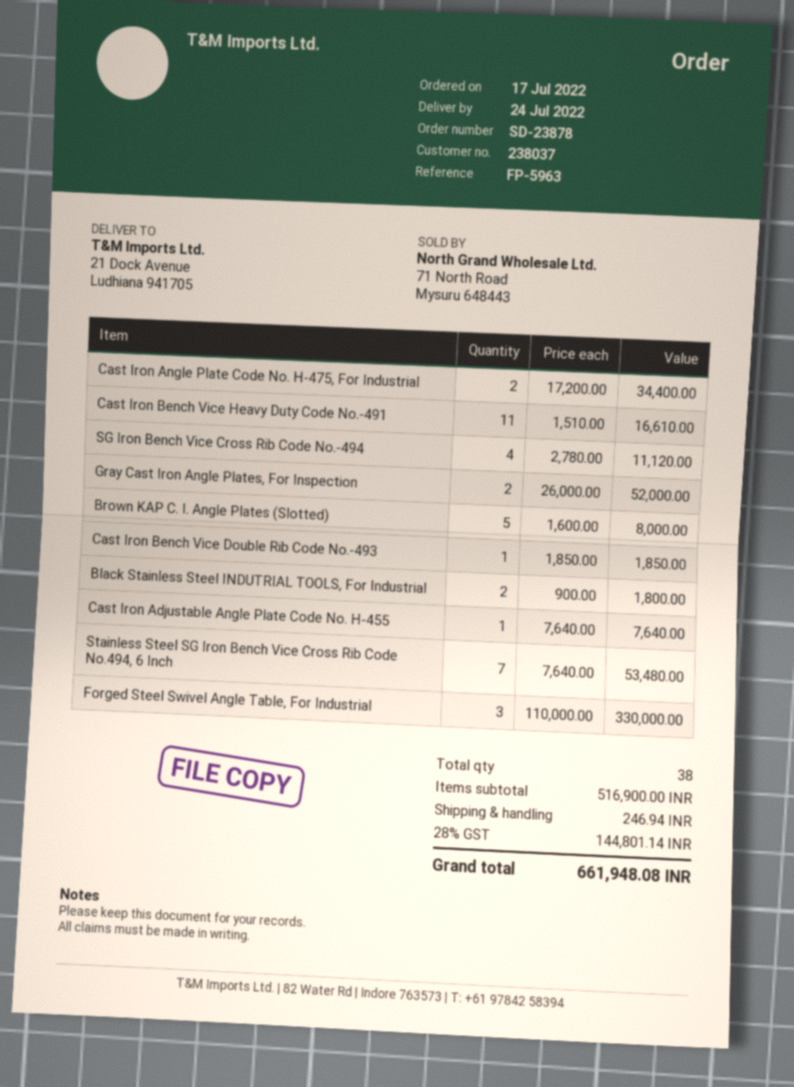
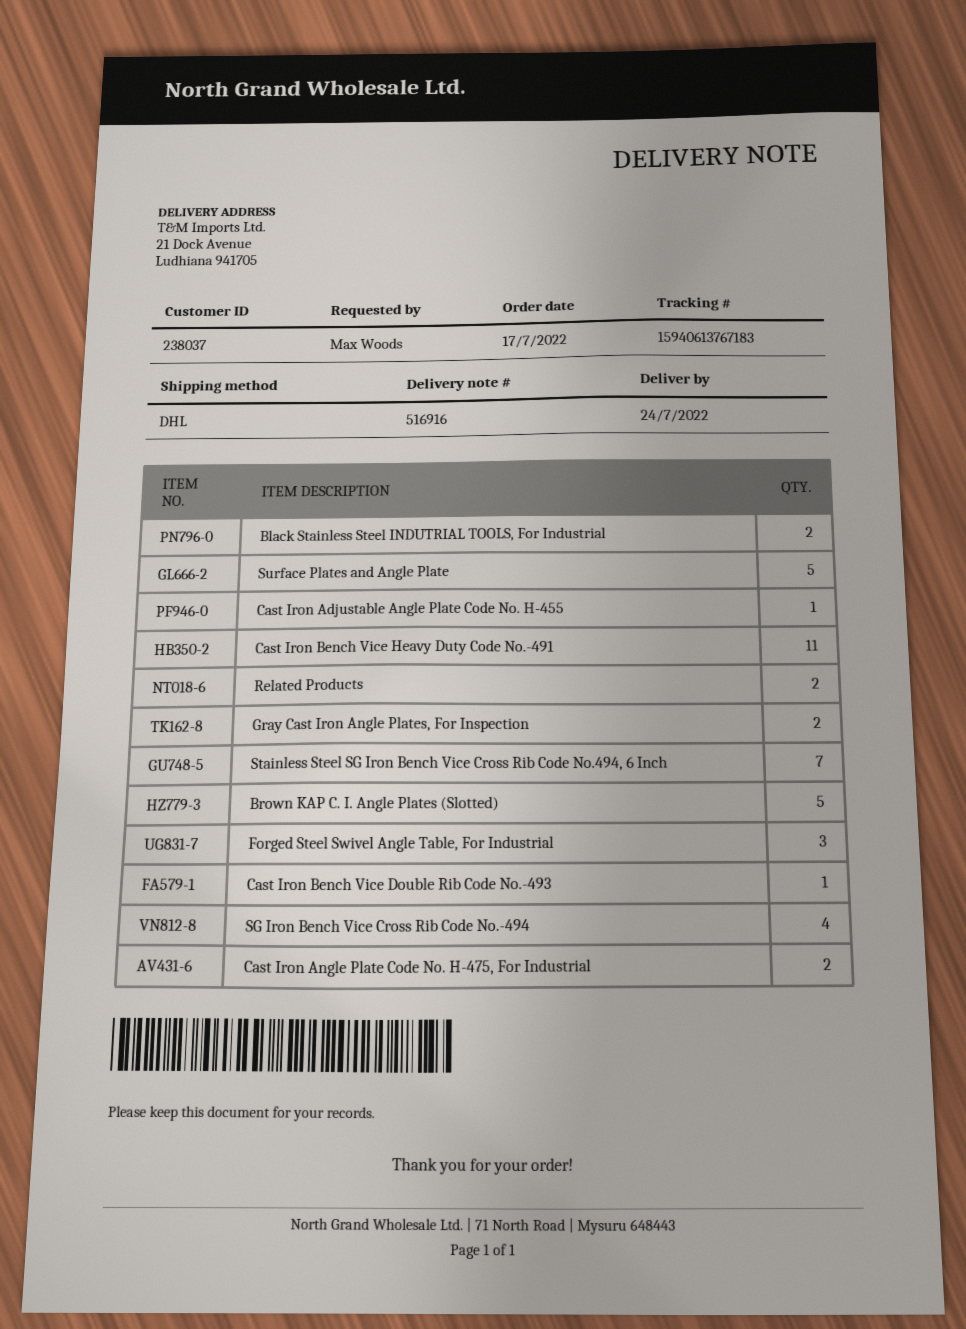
Surface Plates and Angle Plate: none -> 5
Related Products: none -> 2

